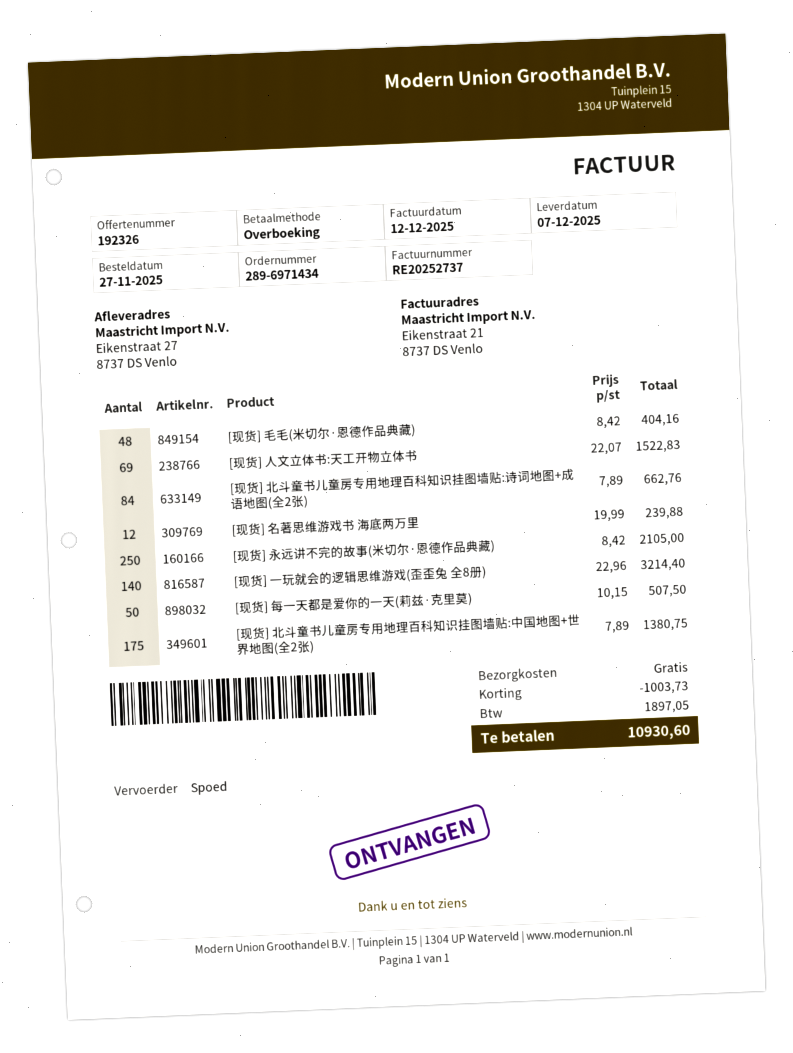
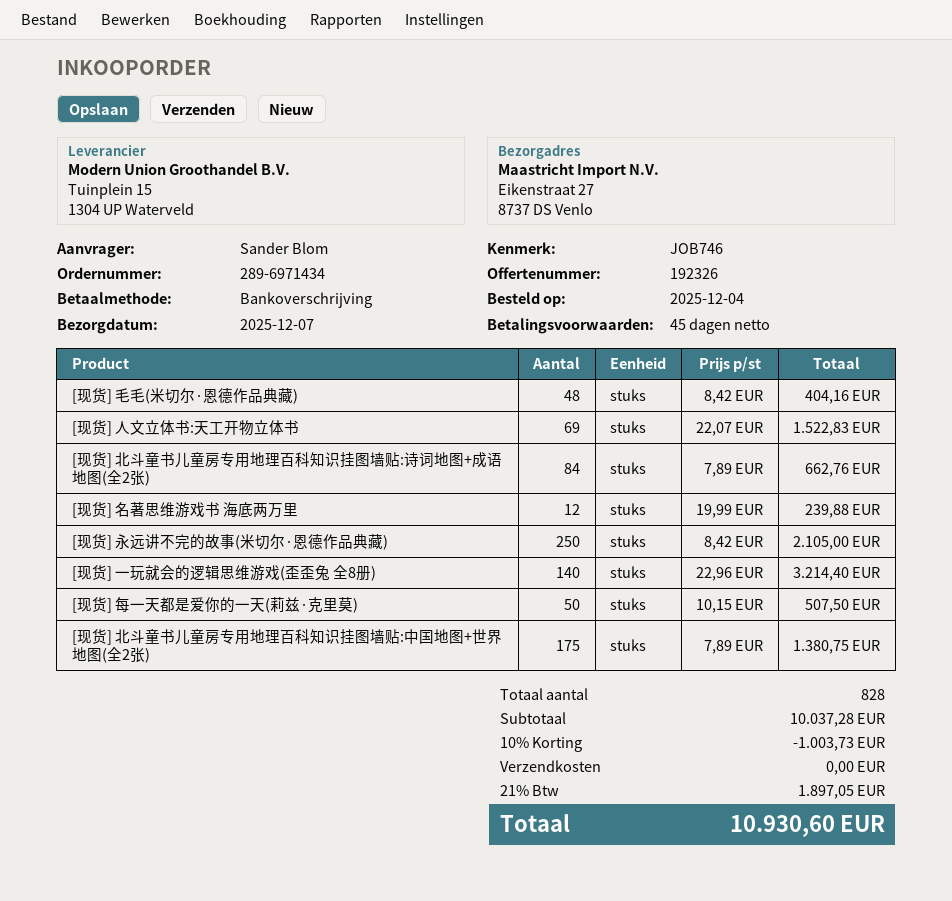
order date: 2025-11-27 -> 2025-12-04

